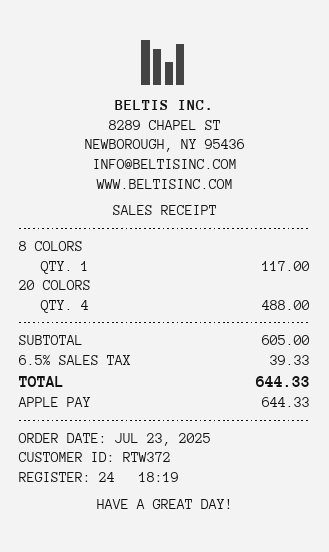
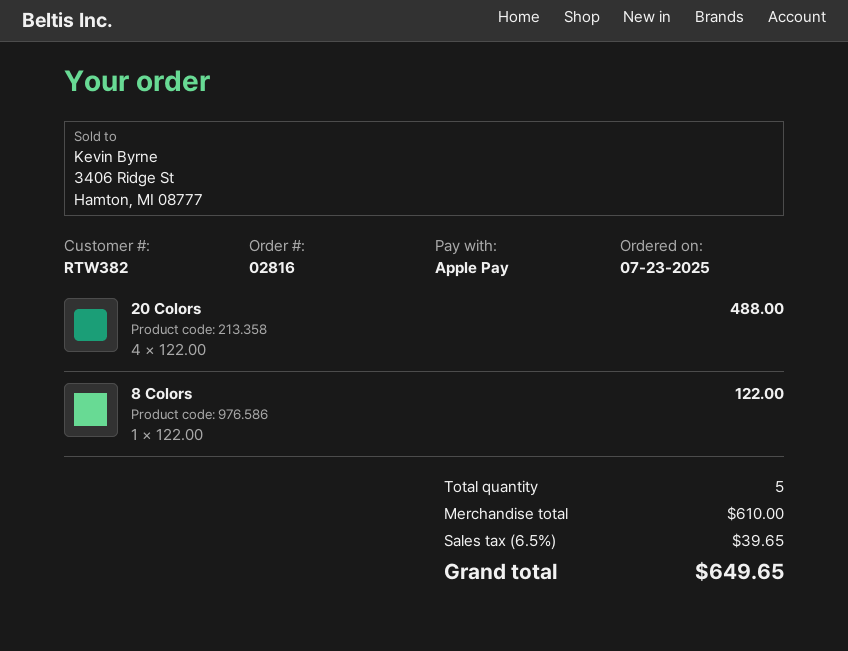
customer number: RTW372 -> RTW382
8 COLORS: 1 for 117.00 -> 1 for 122.00
subtotal: 605.00 -> 610.00
tax: 6.5% = 39.33 -> 6.5% = 39.65
total: 644.33 -> 649.65

